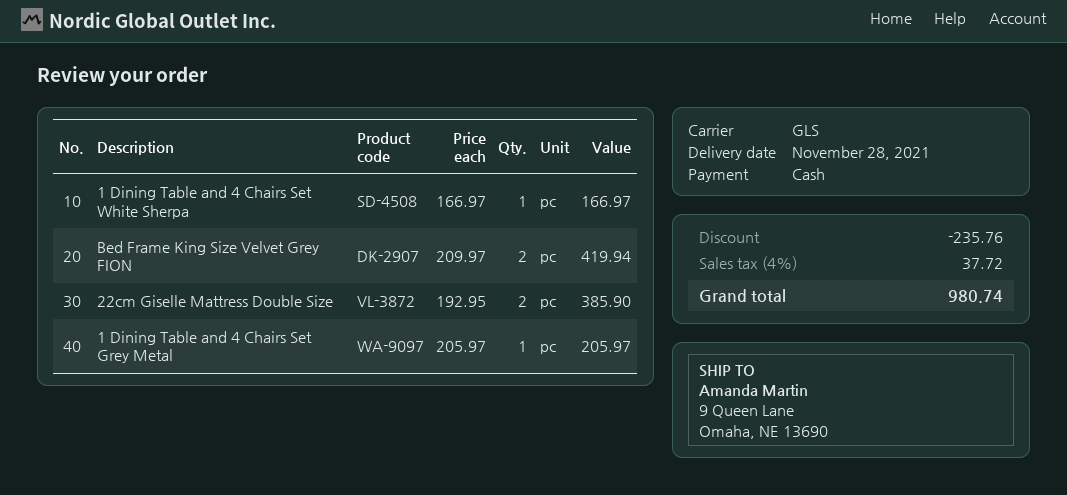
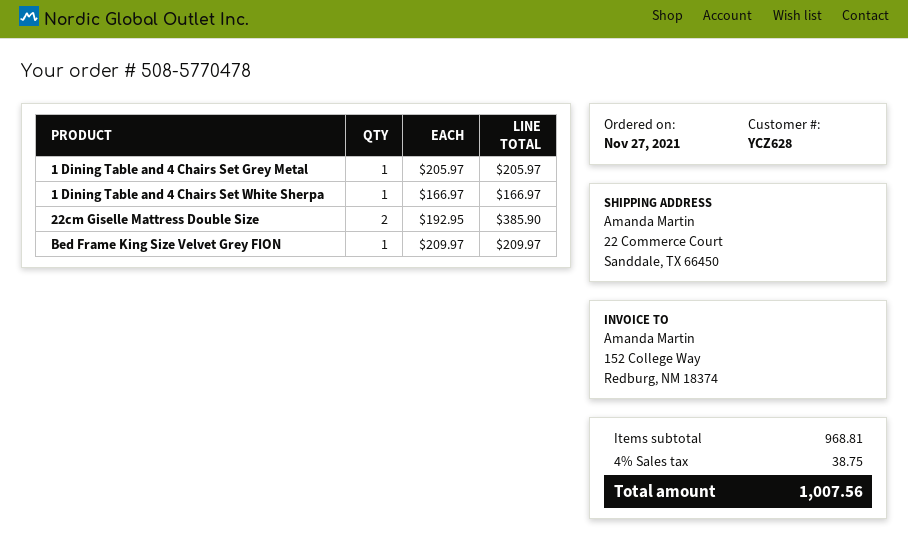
ship to: 9 Queen Lane, Omaha, NE 13690 -> 22 Commerce Court, Sanddale, TX 66450
Bed Frame King Size Velvet Grey FION: 2 x 209.97 = 419.94 -> 1 x 209.97 = 209.97
discount: 235.76 -> none
tax: 4% = 37.72 -> 4% = 38.75
total: 980.74 -> 1007.56

